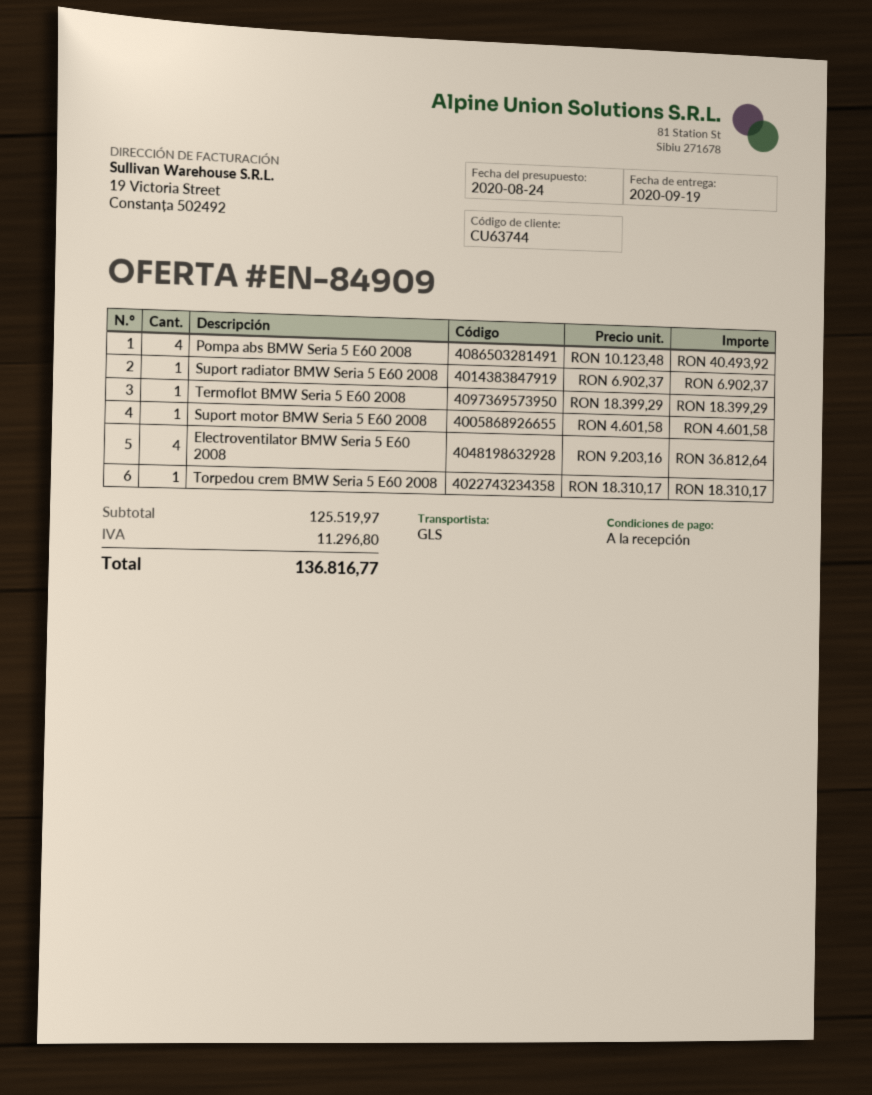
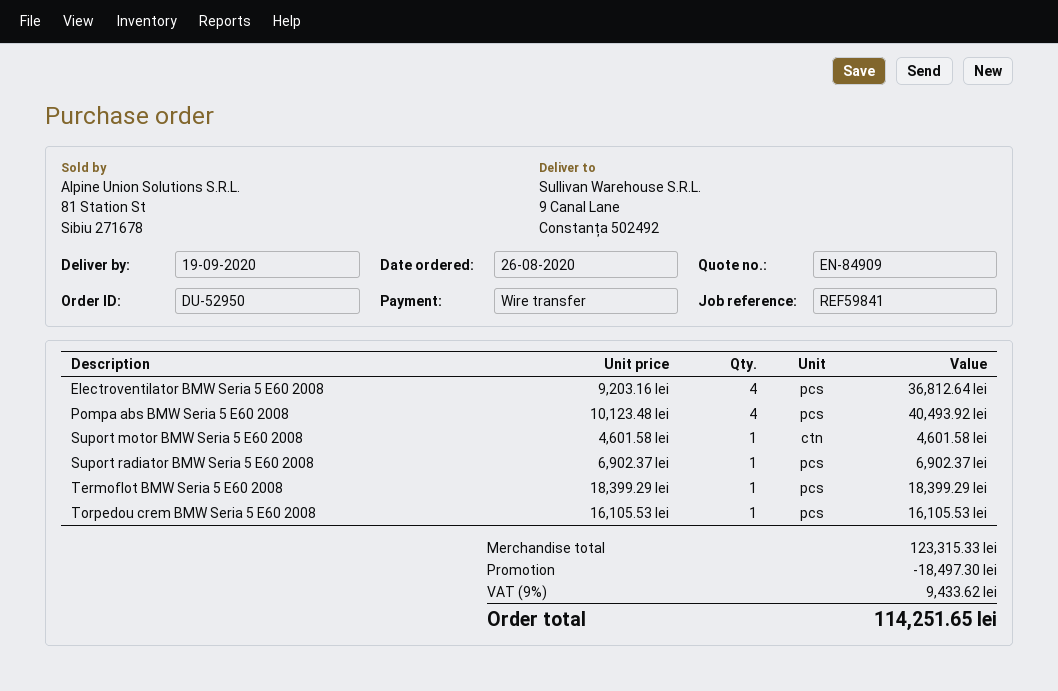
Torpedou crem BMW Seria 5 E60 2008: 1 x 18310.17 = 18310.17 -> 1 x 16105.53 = 16105.53
subtotal: 125519.97 -> 123315.33
discount: none -> 18497.30
tax: 11296.80 -> 9433.62
total: 136816.77 -> 114251.65

